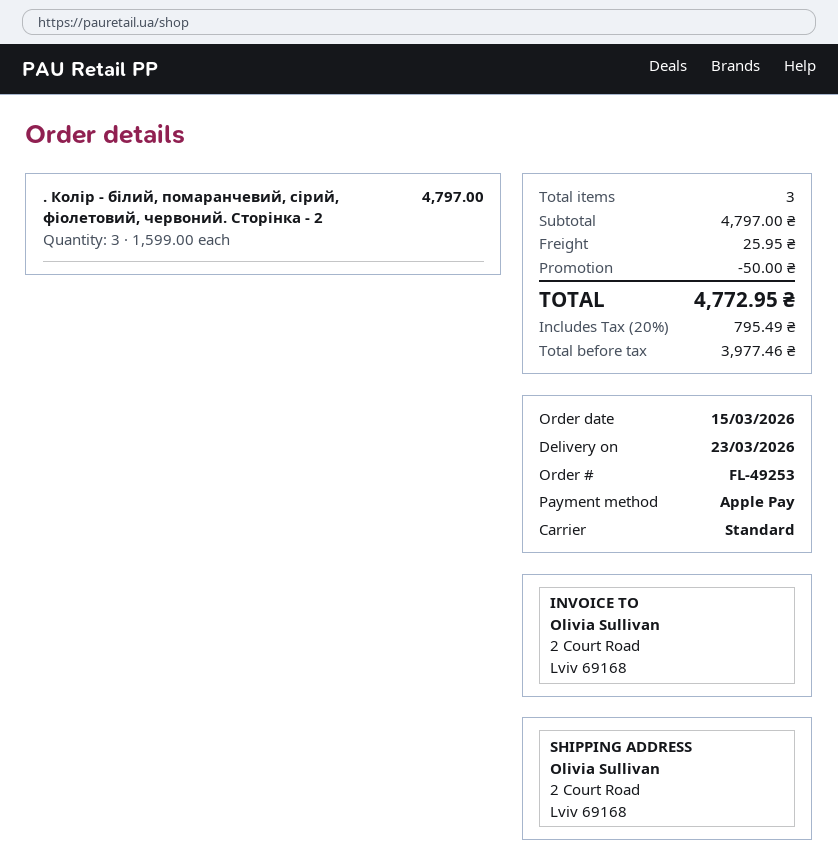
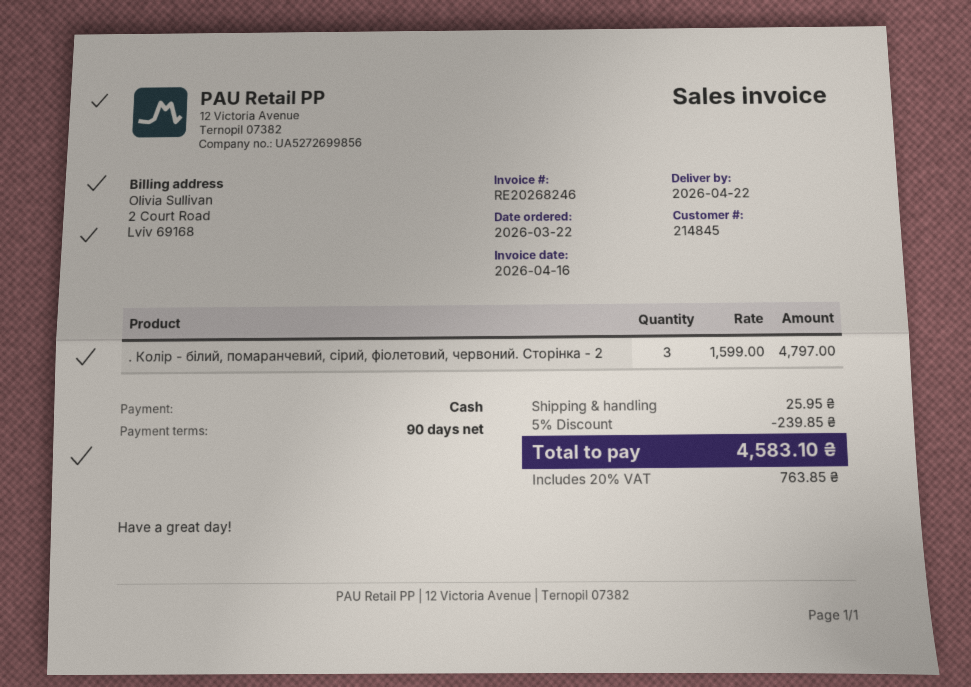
order date: 2026-03-15 -> 2026-03-22
delivery date: 2026-03-23 -> 2026-04-22
payment method: Apple Pay -> cash
discount: 50.00 -> 239.85
tax: 20% = 795.49 -> 20% = 763.85
total: 4772.95 -> 4583.10

